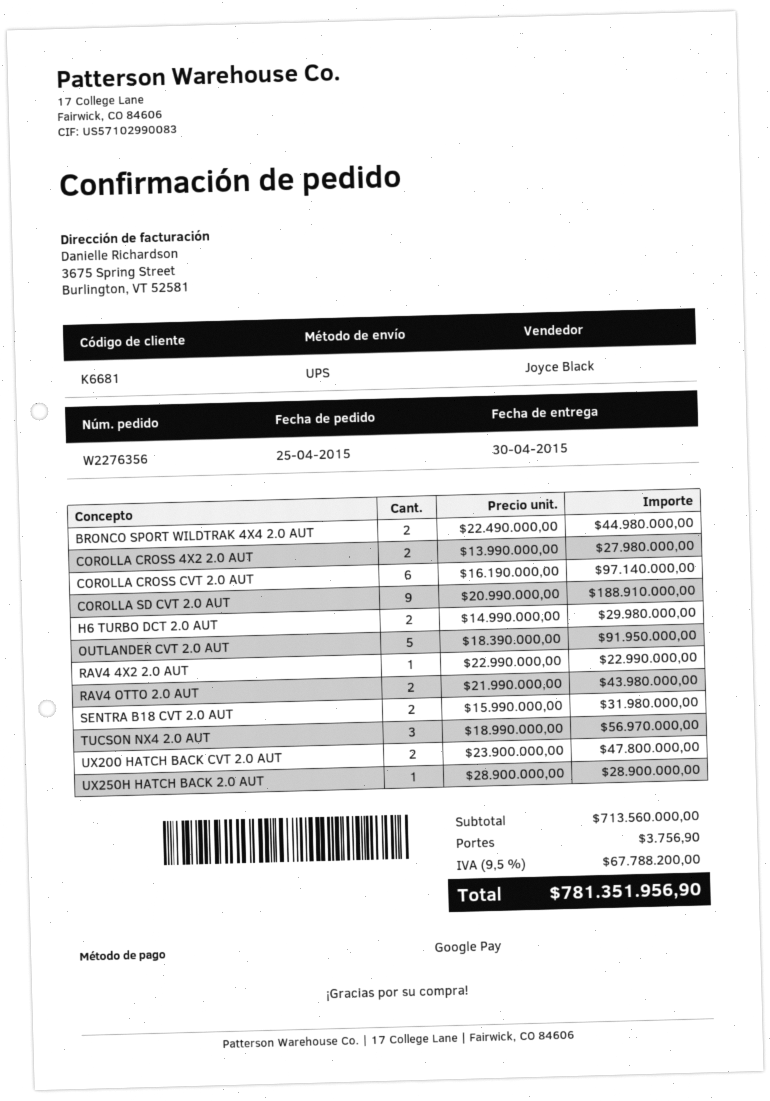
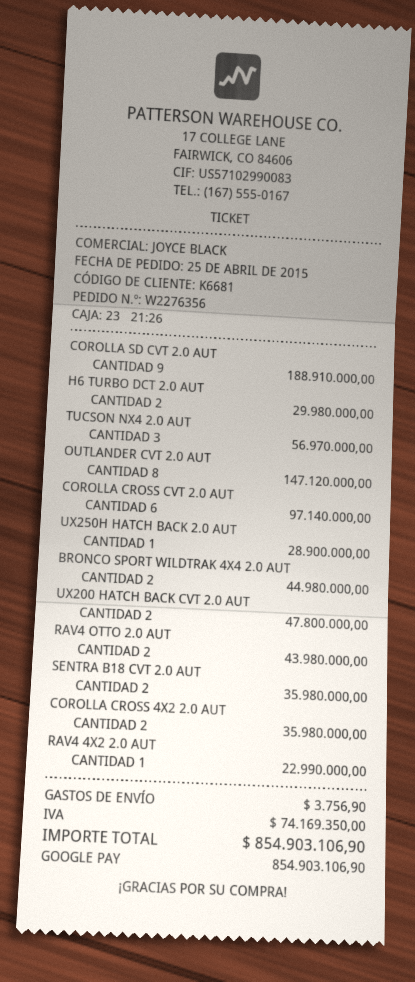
COROLLA CROSS 4X2 2.0 AUT: 2 for 27980000.00 -> 2 for 35980000.00
OUTLANDER CVT 2.0 AUT: 5 for 91950000.00 -> 8 for 147120000.00
SENTRA B18 CVT 2.0 AUT: 2 for 31980000.00 -> 2 for 35980000.00
tax: 67788200.00 -> 74169350.00
total: 781351956.90 -> 854903106.90

